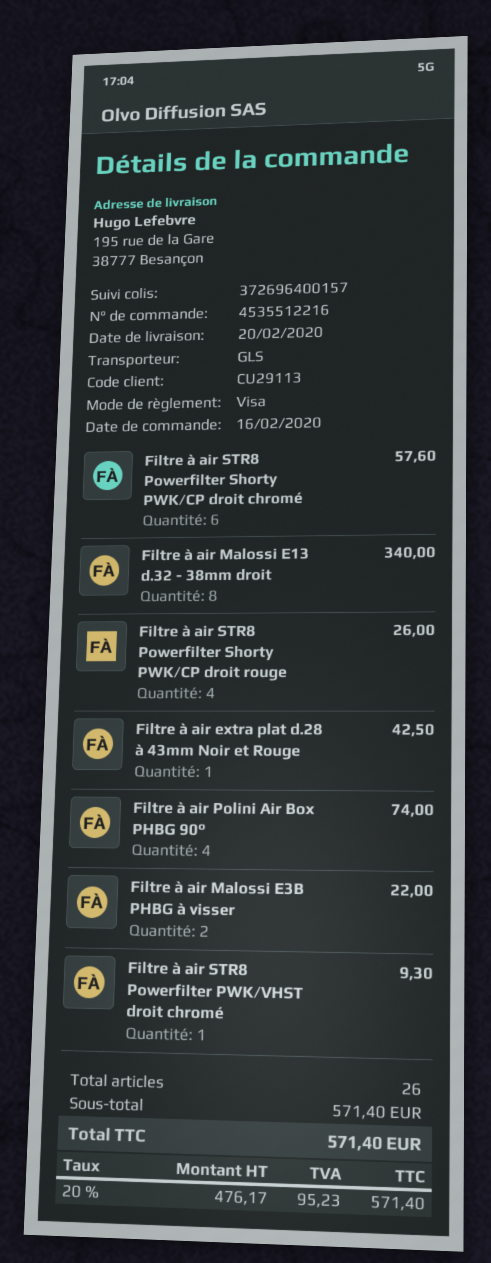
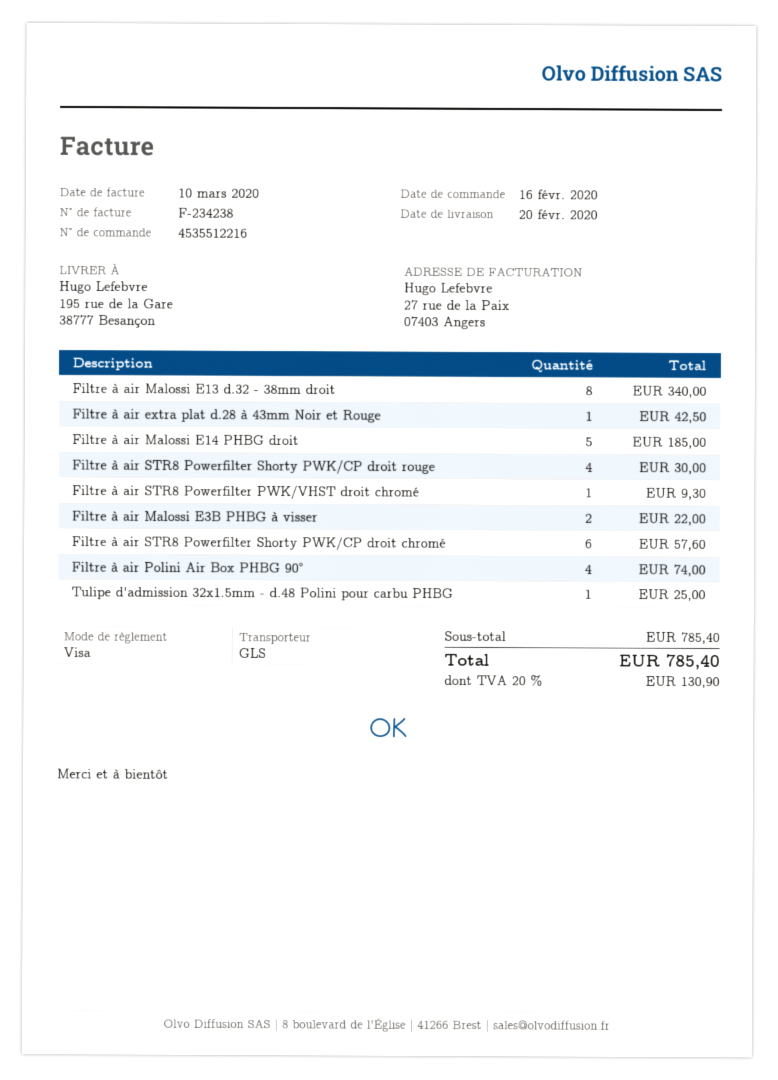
Filtre à air STR8 Powerfilter Shorty PWK/CP droit rouge: 4 for 26.00 -> 4 for 30.00
Filtre à air Malossi E14 PHBG droit: none -> 5 for 185.00
Tulipe d'admission 32x1.5mm - d.48 Polini pour carbu PHBG: none -> 1 for 25.00
subtotal: 571.40 -> 785.40
tax: 20% = 95.23 -> 20% = 130.90
total: 571.40 -> 785.40

